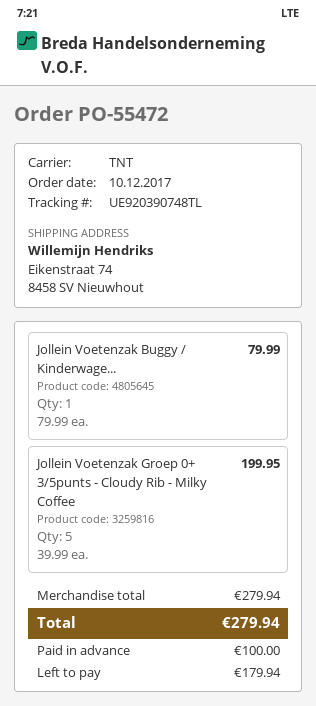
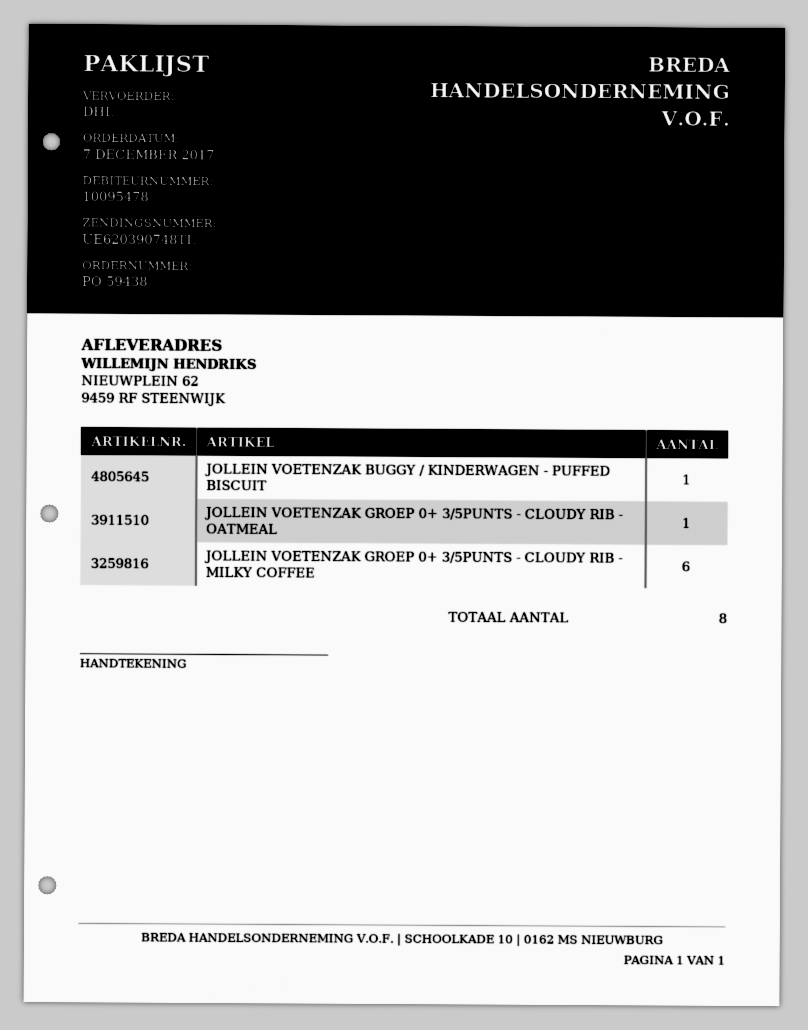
order number: PO-55472 -> PO-59438
order date: 2017-12-10 -> 2017-12-07
shipping method: TNT -> DHL
tracking number: UE920390748TL -> UE620390748TL
ship to: Eikenstraat 74, 8458 SV Nieuwhout -> NIEUWPLEIN 62, 9459 RF STEENWIJK
Jollein Voetenzak Groep 0+ 3/5punts - Cloudy Rib - Milky Coffee: 5 -> 6
JOLLEIN VOETENZAK GROEP 0+ 3/5PUNTS - CLOUDY RIB - OATMEAL: none -> 1

